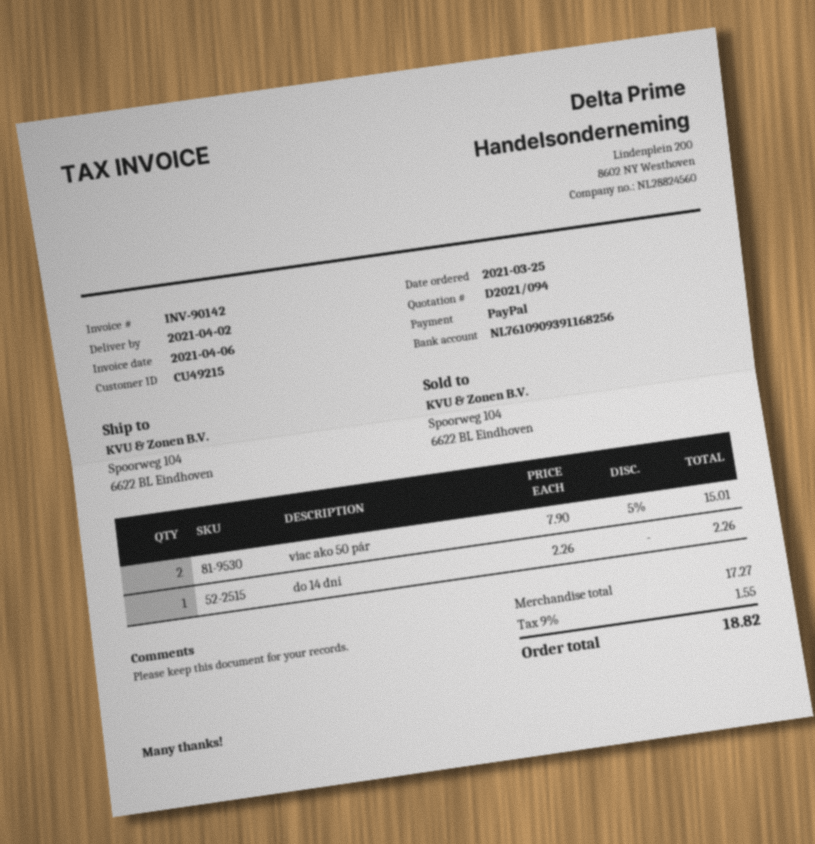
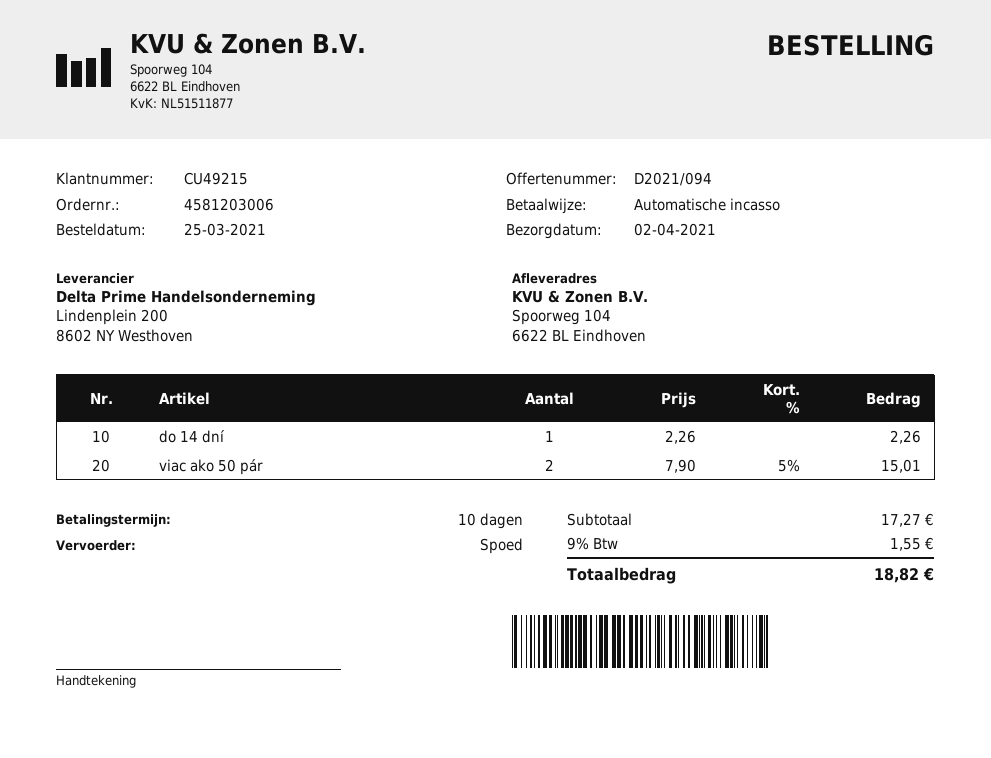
payment method: PayPal -> direct debit

